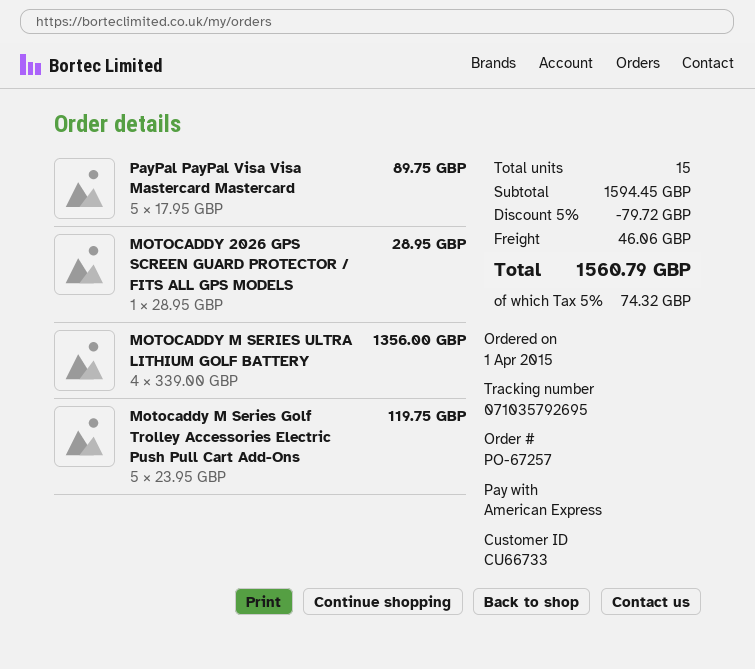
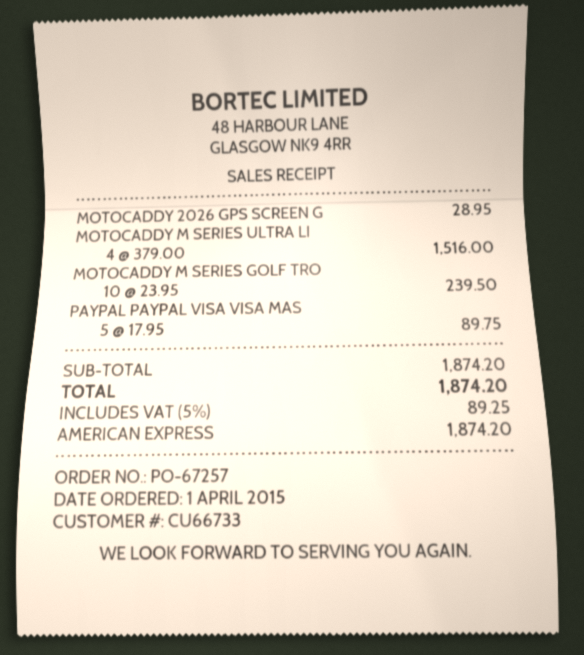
MOTOCADDY M SERIES ULTRA LITHIUM GOLF BATTERY: 4 x 339.00 = 1356.00 -> 4 x 379.00 = 1516.00
Motocaddy M Series Golf Trolley Accessories Electric Push Pull Cart Add-Ons: 5 x 23.95 = 119.75 -> 10 x 23.95 = 239.50
subtotal: 1594.45 -> 1874.20
discount: 5% = 79.72 -> none
shipping: 46.06 -> none
tax: 5% = 74.32 -> 5% = 89.25
total: 1560.79 -> 1874.20

